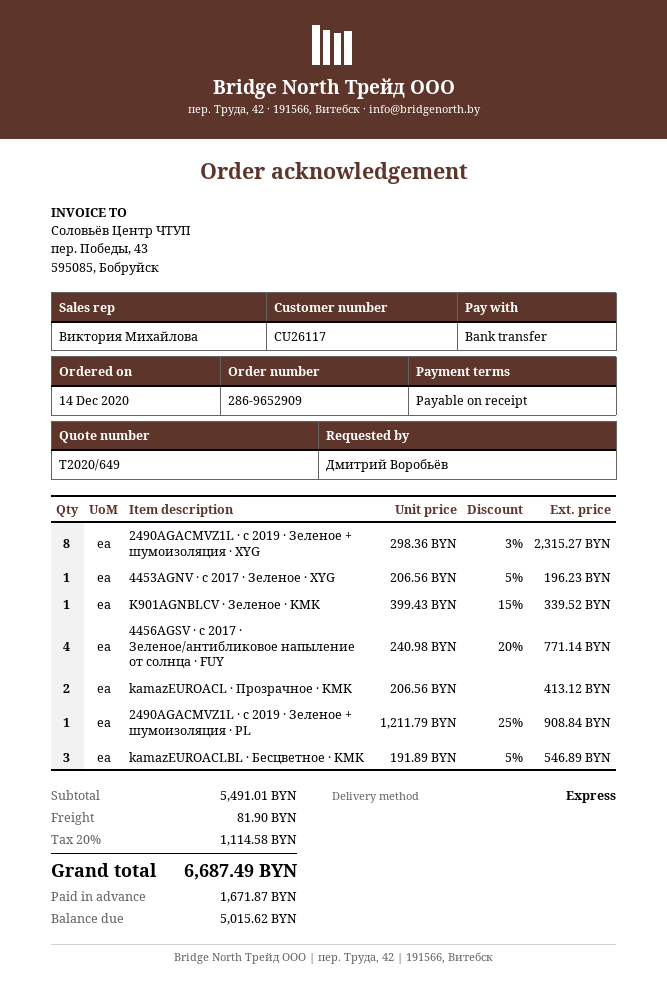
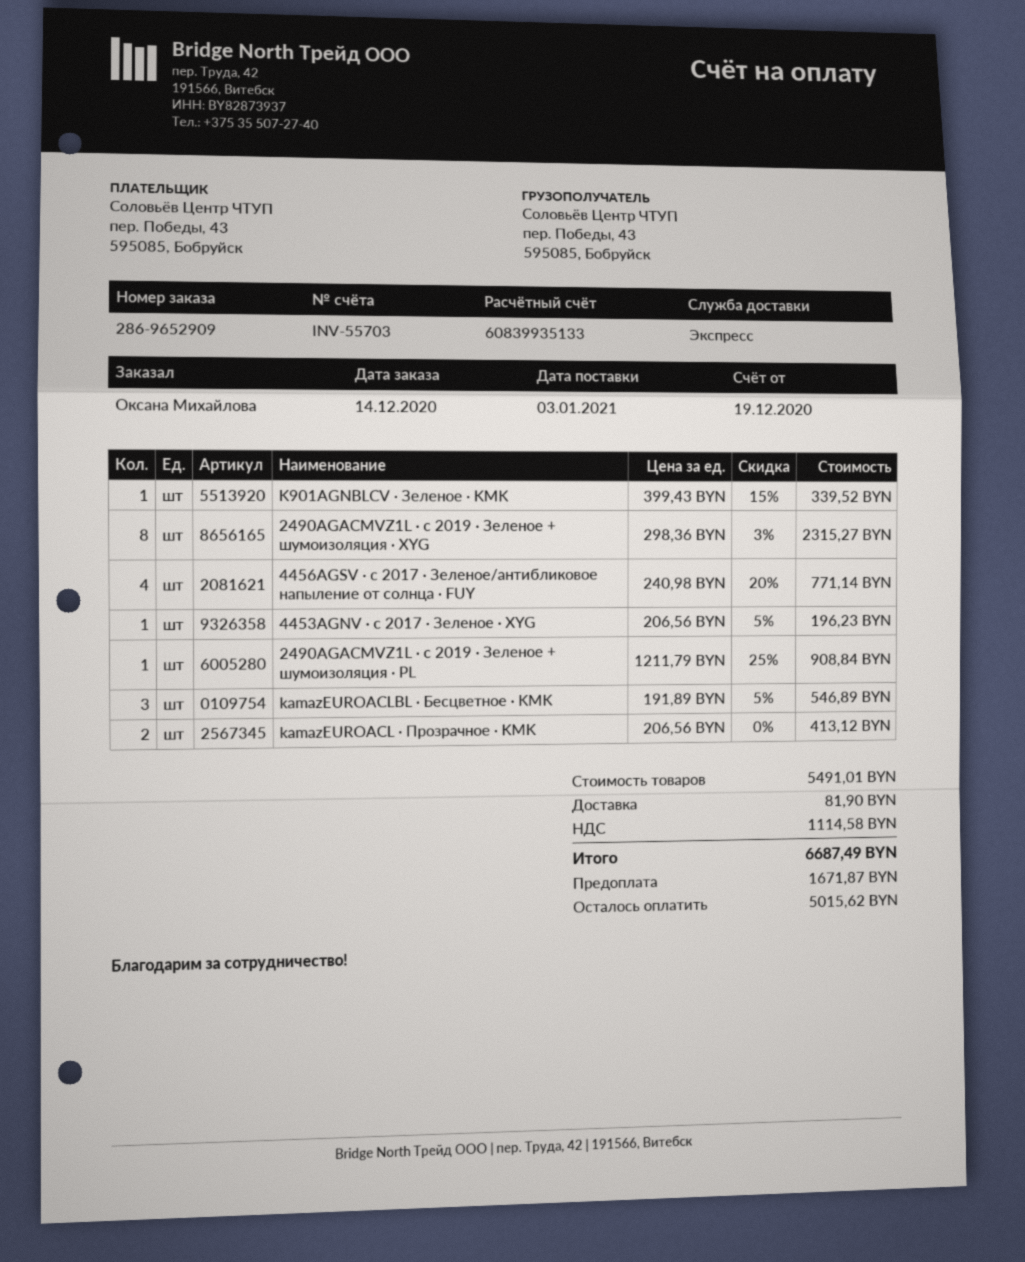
ordered by: Дмитрий Воробьёв -> Оксана Михайлова

